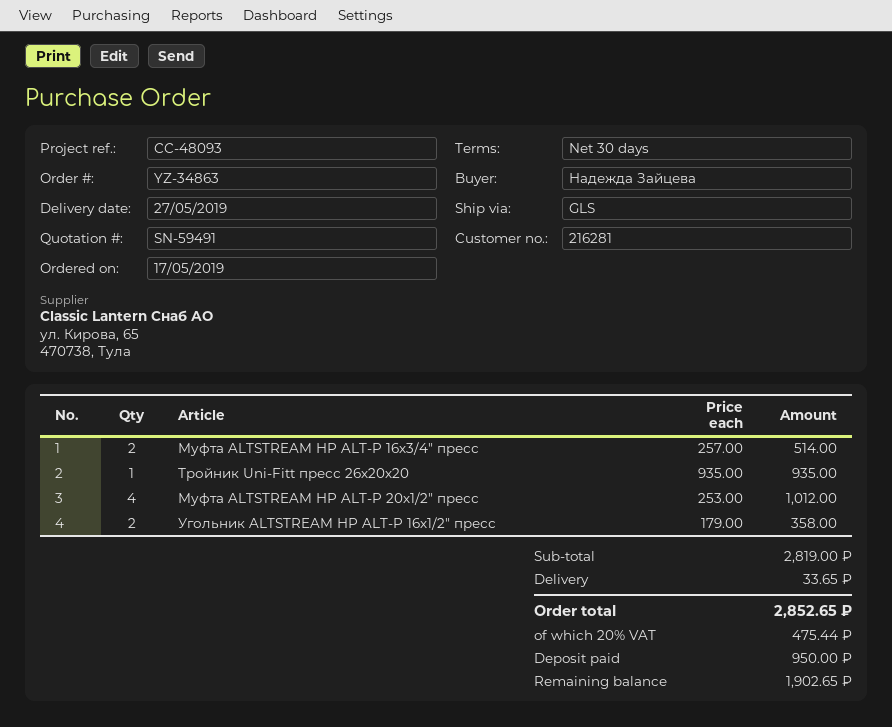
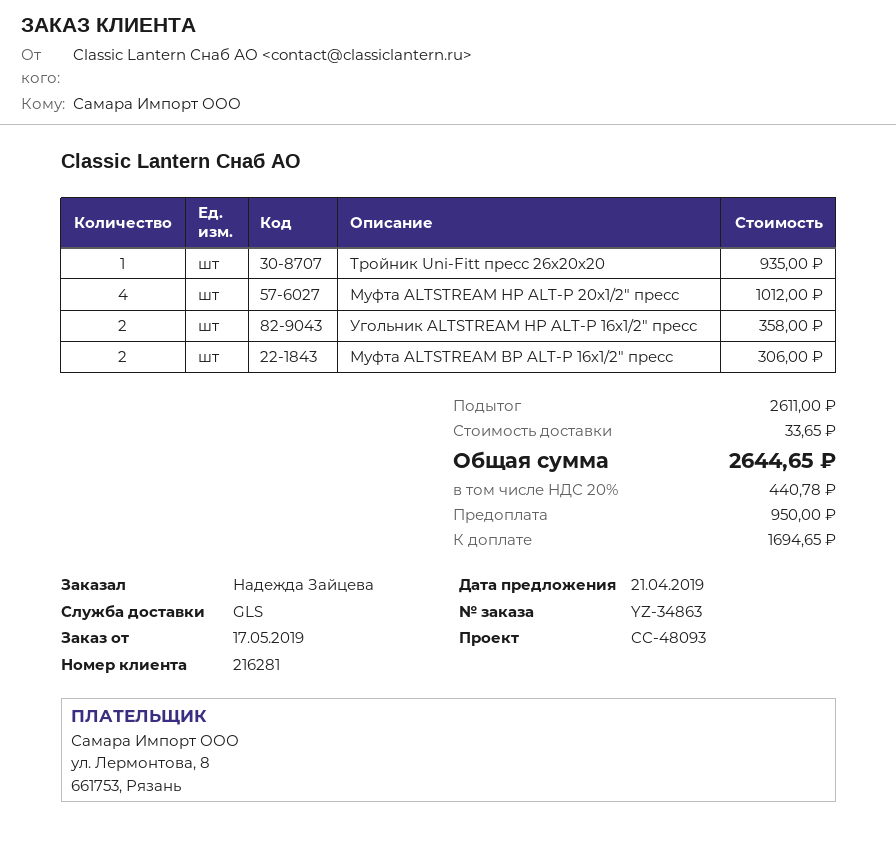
Муфта ALTSTREAM НР ALT-P 16х3/4" пресс: 2 for 514.00 -> none
Муфта ALTSTREAM ВР ALT-P 16х1/2" пресс: none -> 2 for 306.00
subtotal: 2819.00 -> 2611.00
tax: 20% = 475.44 -> 20% = 440.78
total: 2852.65 -> 2644.65
balance: 1902.65 -> 1694.65

